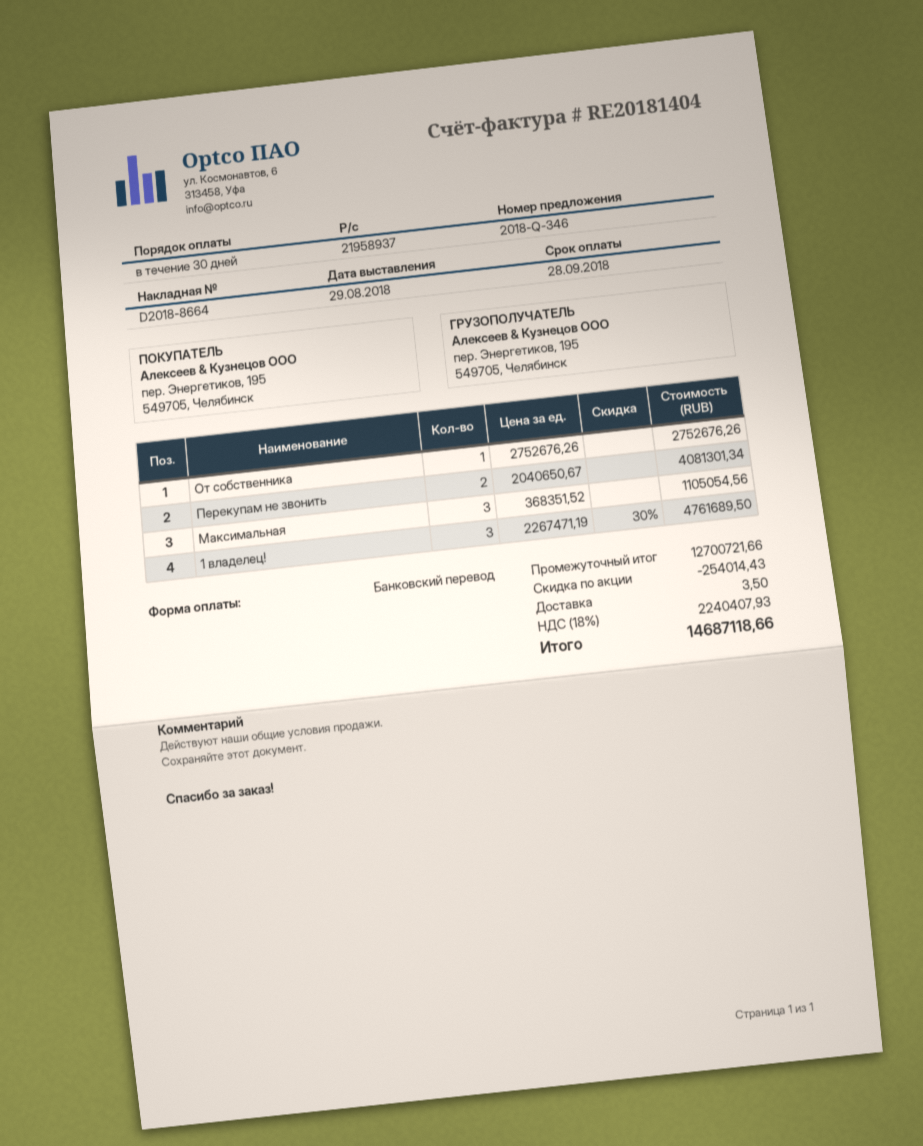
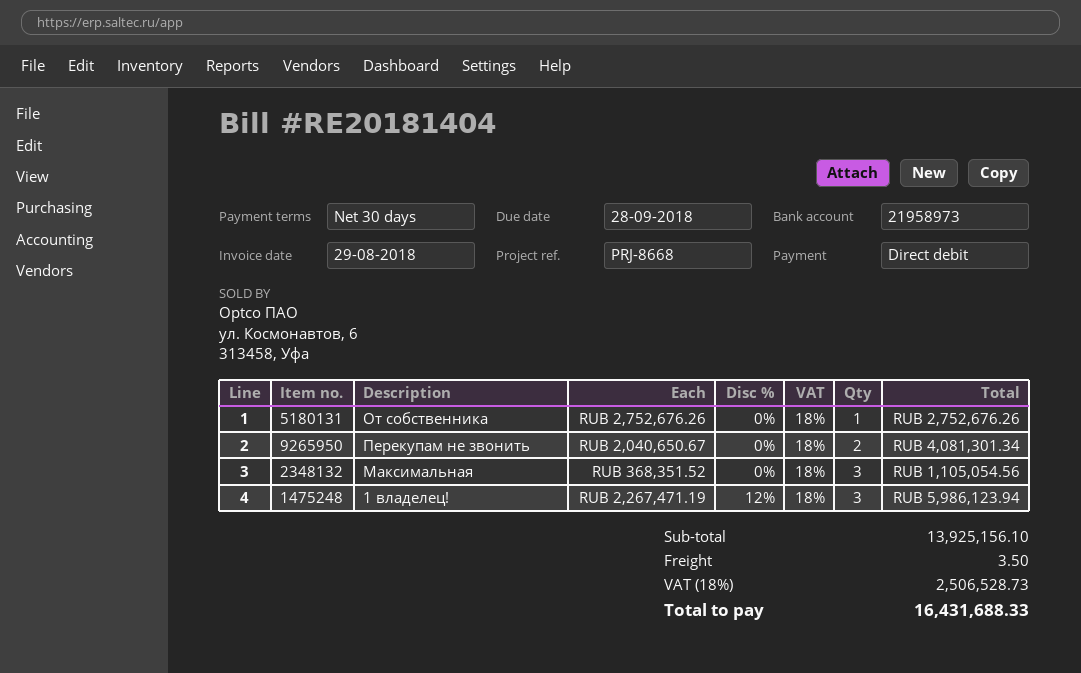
payment method: bank transfer -> direct debit
bank account: 21958937 -> 21958973
1 владелец!: 3 x 2267471.19 - 30% = 4761689.50 -> 3 x 2267471.19 - 12% = 5986123.94
subtotal: 12700721.66 -> 13925156.10
discount: 254014.43 -> none
tax: 18% = 2240407.93 -> 18% = 2506528.73
total: 14687118.66 -> 16431688.33

